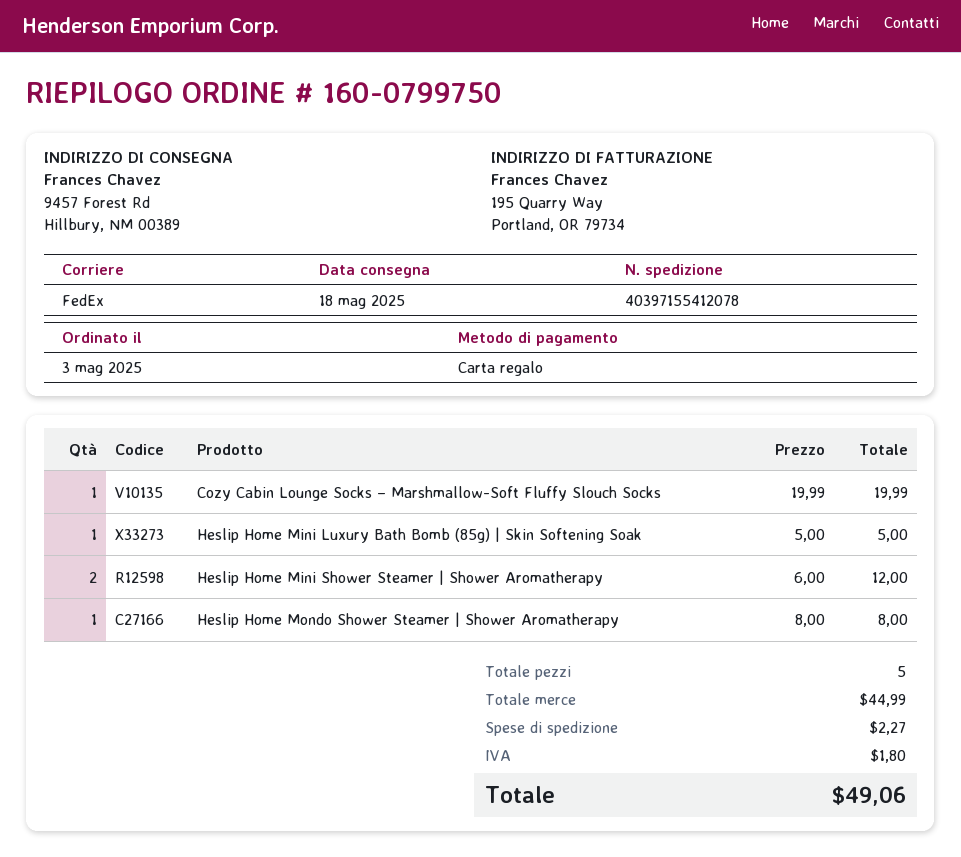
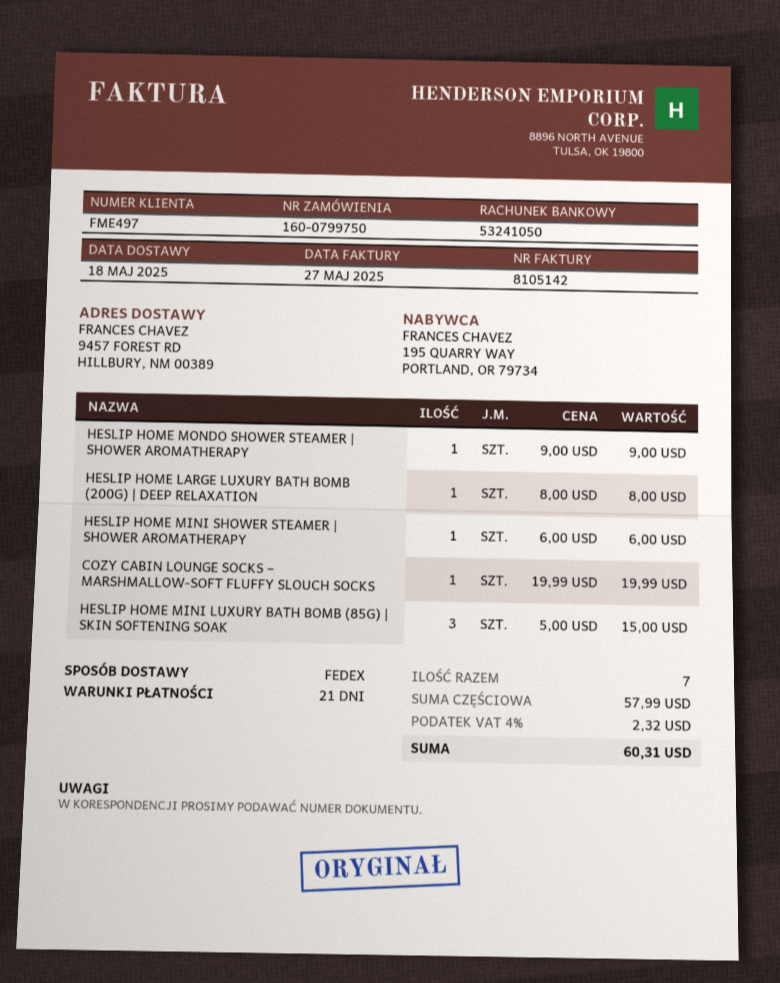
Heslip Home Mini Luxury Bath Bomb (85g) | Skin Softening Soak: 1 x 5.00 = 5.00 -> 3 x 5.00 = 15.00
Heslip Home Mini Shower Steamer | Shower Aromatherapy: 2 x 6.00 = 12.00 -> 1 x 6.00 = 6.00
Heslip Home Mondo Shower Steamer | Shower Aromatherapy: 1 x 8.00 = 8.00 -> 1 x 9.00 = 9.00
HESLIP HOME LARGE LUXURY BATH BOMB (200G) | DEEP RELAXATION: none -> 1 x 8.00 = 8.00
total quantity: 5 -> 7
subtotal: 44.99 -> 57.99
shipping: 2.27 -> none
tax: 1.80 -> 2.32
total: 49.06 -> 60.31

